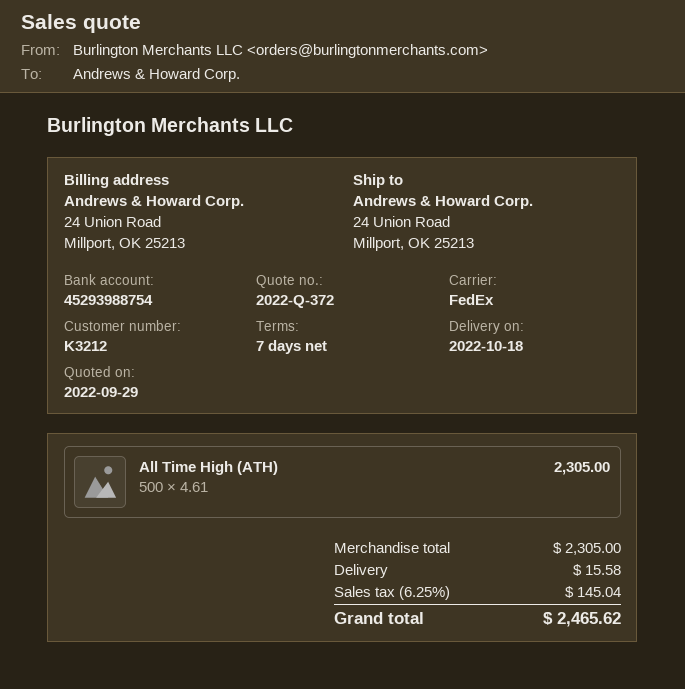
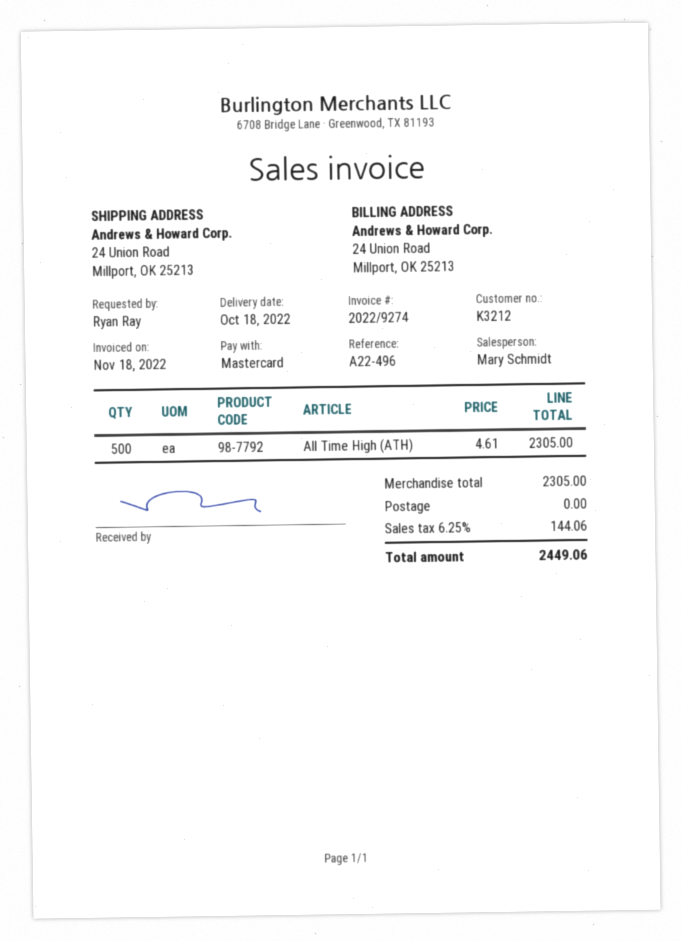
shipping: 15.58 -> 0.00
tax: 6.25% = 145.04 -> 6.25% = 144.06
total: 2465.62 -> 2449.06

